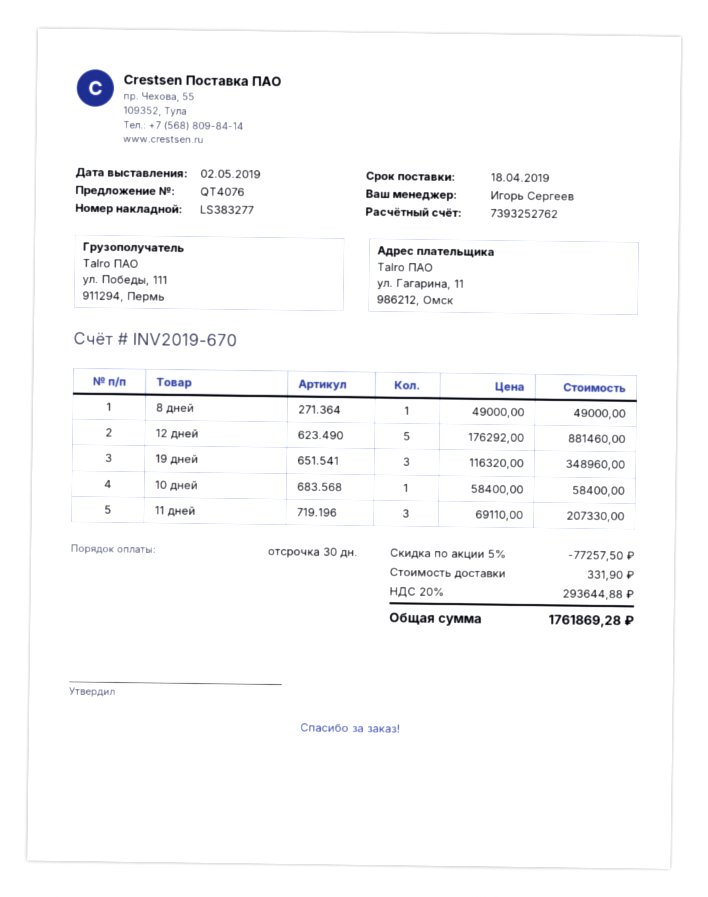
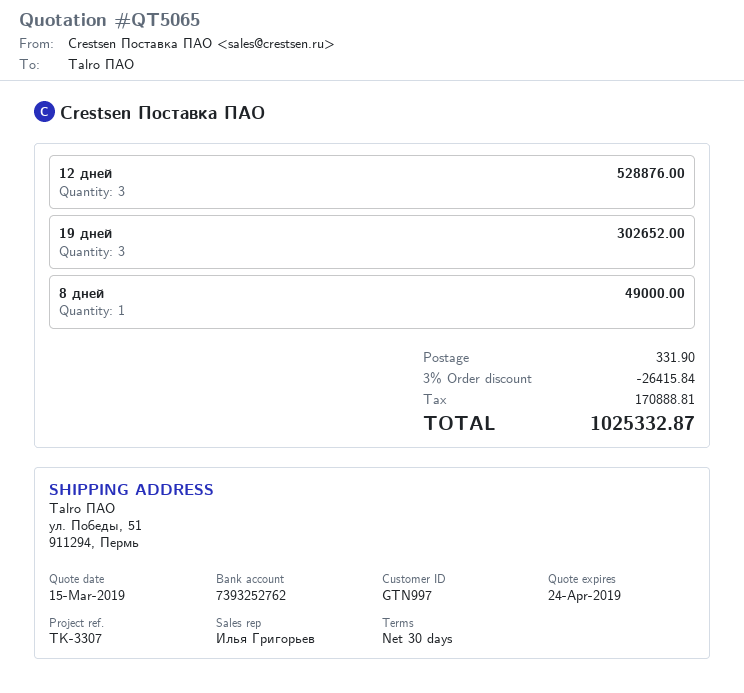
quote number: QT4076 -> QT5065
sales rep: Игорь Сергеев -> Илья Григорьев
ship to: ул. Победы, 111, 911294, Пермь -> ул. Победы, 51, 911294, Пермь
12 дней: 5 for 881460.00 -> 3 for 528876.00
19 дней: 3 for 348960.00 -> 3 for 302652.00
10 дней: 1 for 58400.00 -> none
11 дней: 3 for 207330.00 -> none
discount: 5% = 77257.50 -> 3% = 26415.84
tax: 293644.88 -> 170888.81
total: 1761869.28 -> 1025332.87

